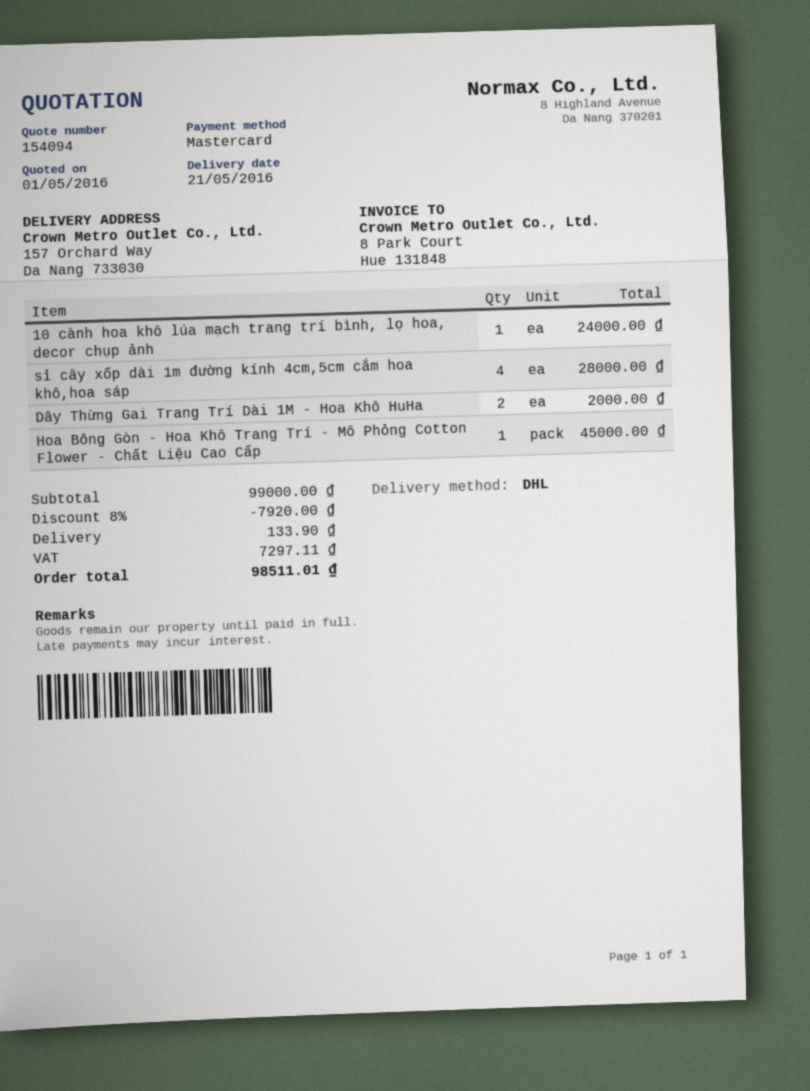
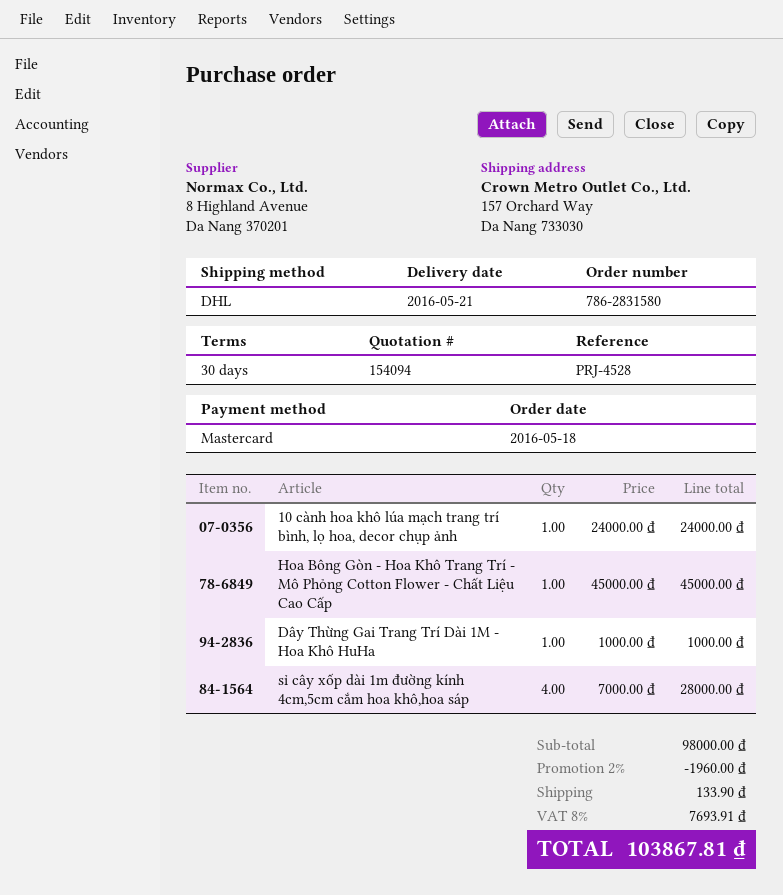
Dây Thừng Gai Trang Trí Dài 1M - Hoa Khô HuHa: 2 for 2000.00 -> 1 for 1000.00
subtotal: 99000.00 -> 98000.00
discount: 8% = 7920.00 -> 2% = 1960.00
tax: 7297.11 -> 7693.91
total: 98511.01 -> 103867.81

